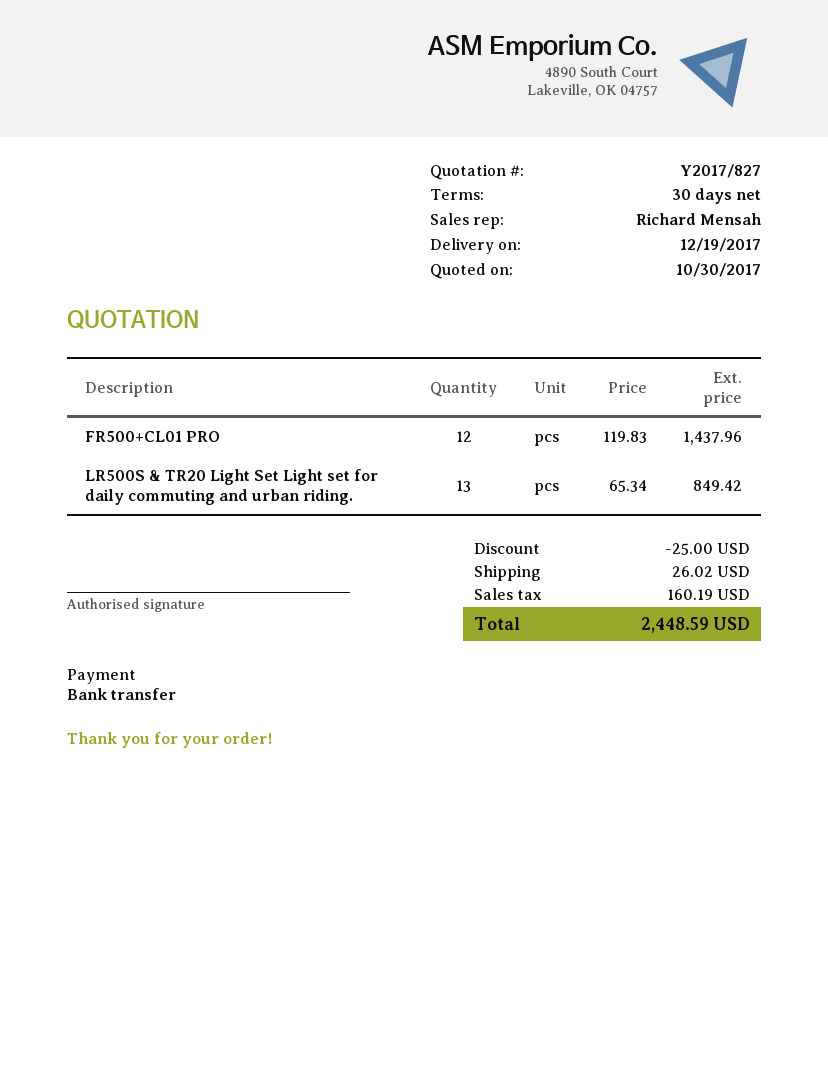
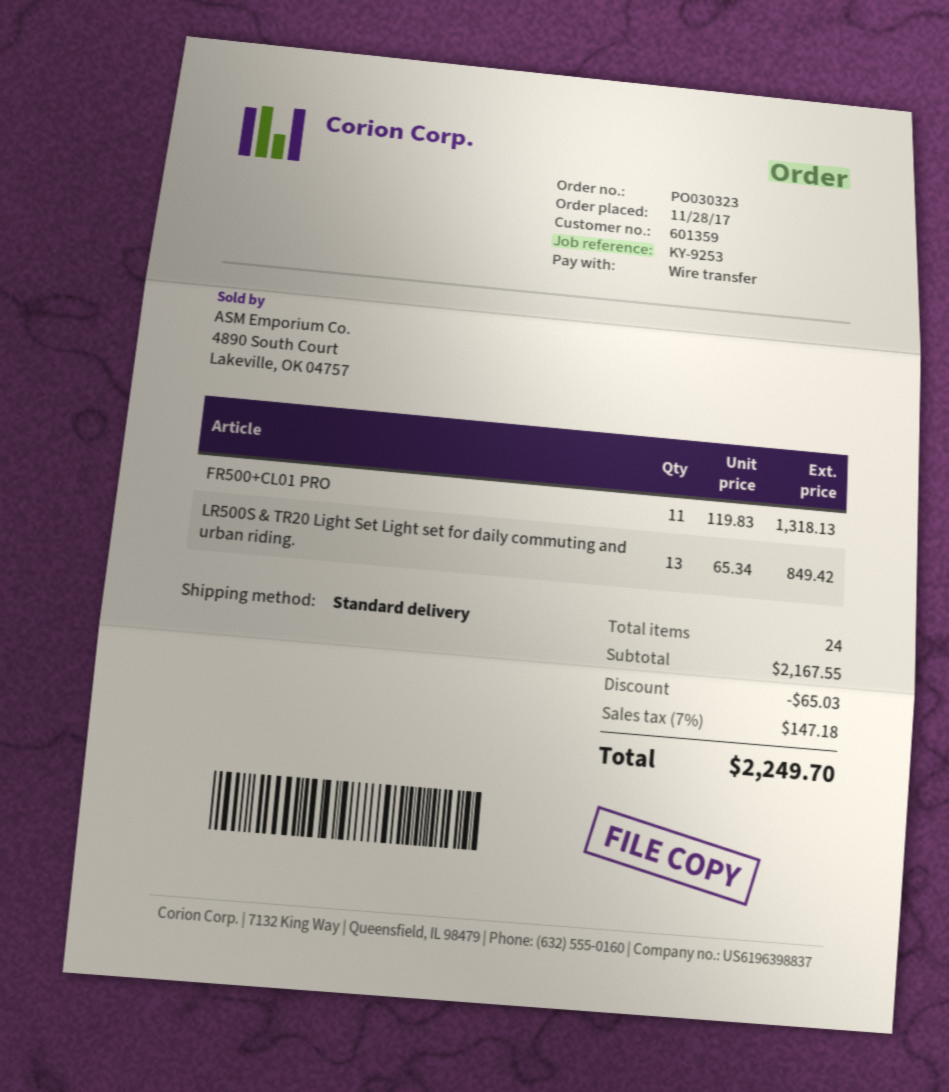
FR500+CL01 PRO: 12 x 119.83 = 1437.96 -> 11 x 119.83 = 1318.13
discount: 25.00 -> 65.03
shipping: 26.02 -> none
tax: 160.19 -> 147.18
total: 2448.59 -> 2249.70

